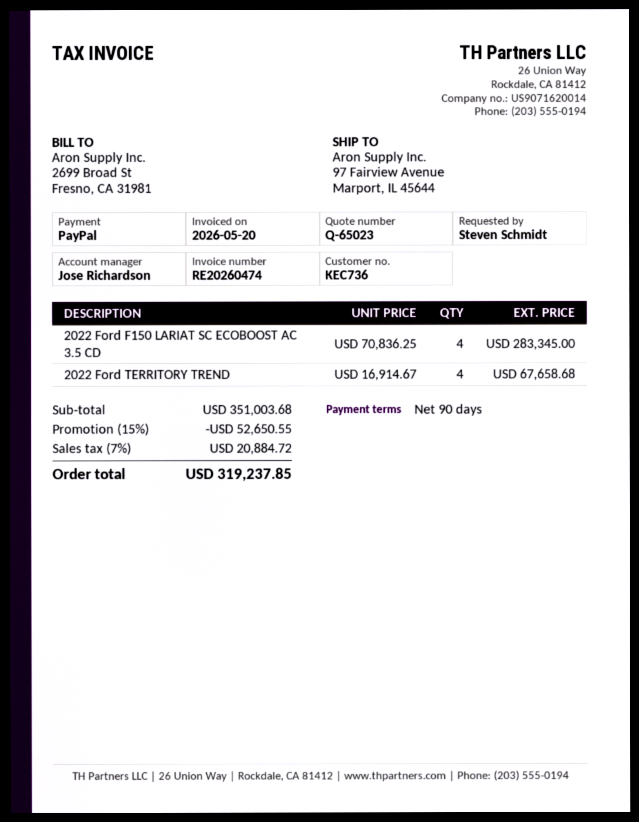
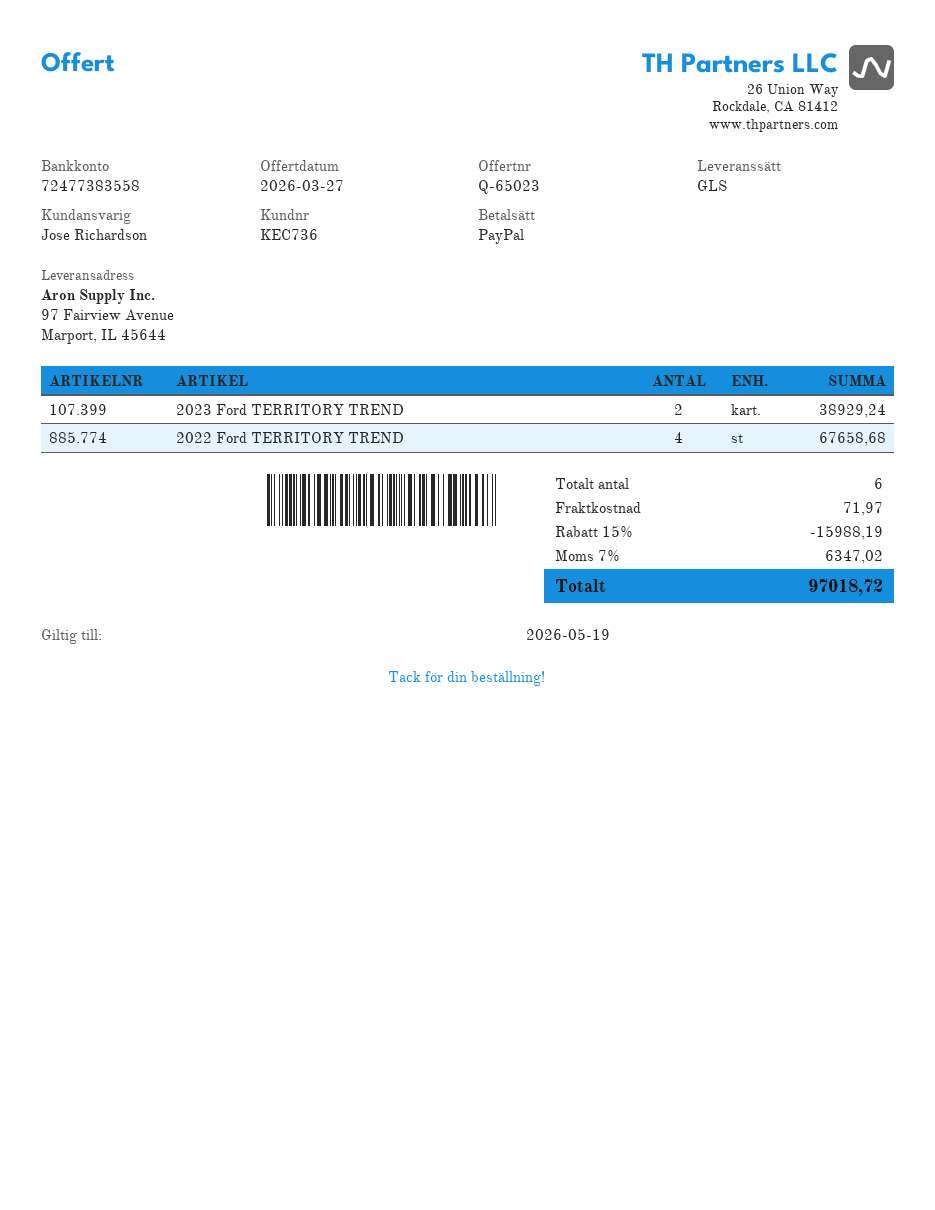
2022 Ford F150 LARIAT SC ECOBOOST AC 3.5 CD: 4 for 283345.00 -> none
2023 Ford TERRITORY TREND: none -> 2 for 38929.24
discount: 15% = 52650.55 -> 15% = 15988.19
shipping: none -> 71.97
tax: 7% = 20884.72 -> 7% = 6347.02
total: 319237.85 -> 97018.72

